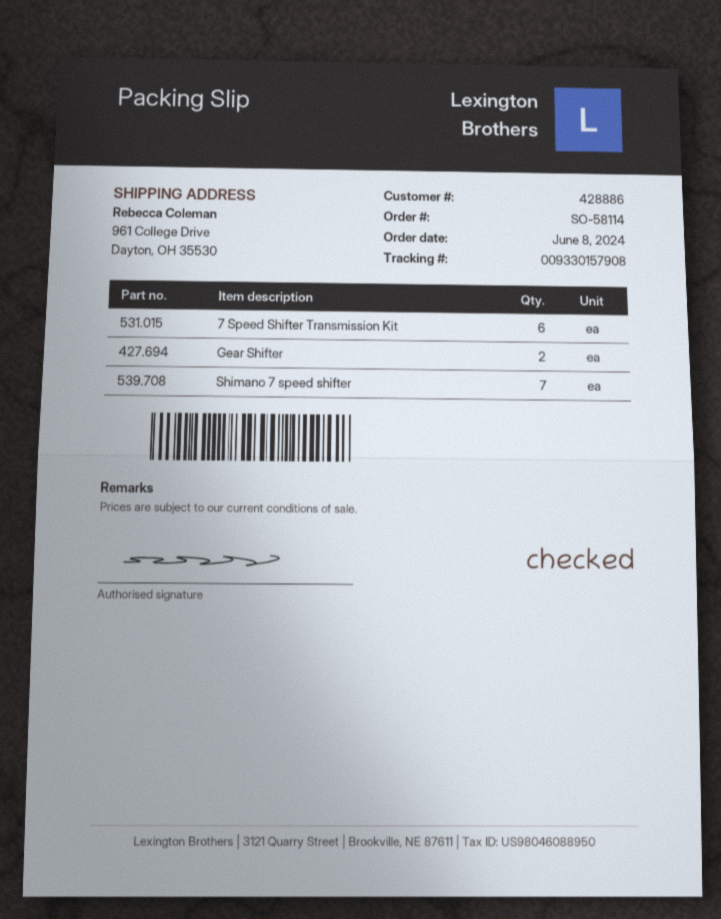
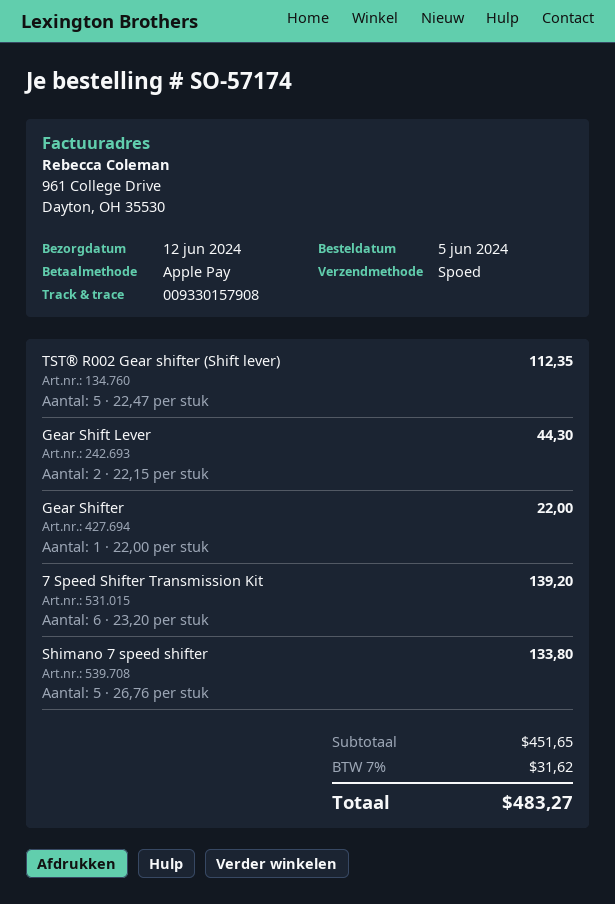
order number: SO-58114 -> SO-57174
order date: 2024-06-08 -> 2024-06-05
Gear Shifter: 2 -> 1
Shimano 7 speed shifter: 7 -> 5
TST® R002 Gear shifter (Shift lever): none -> 5
Gear Shift Lever: none -> 2

